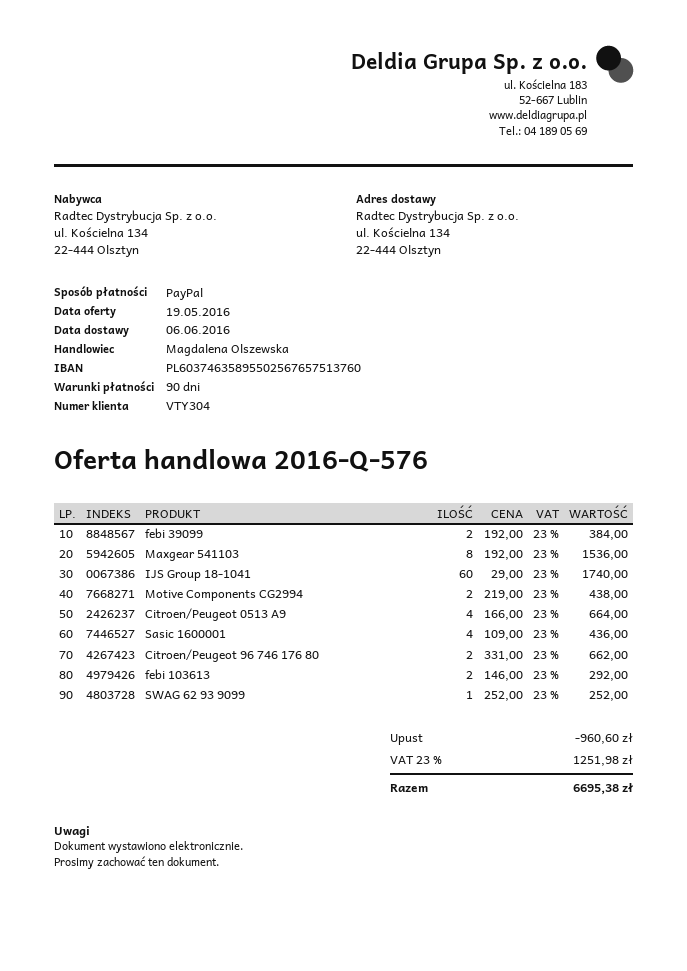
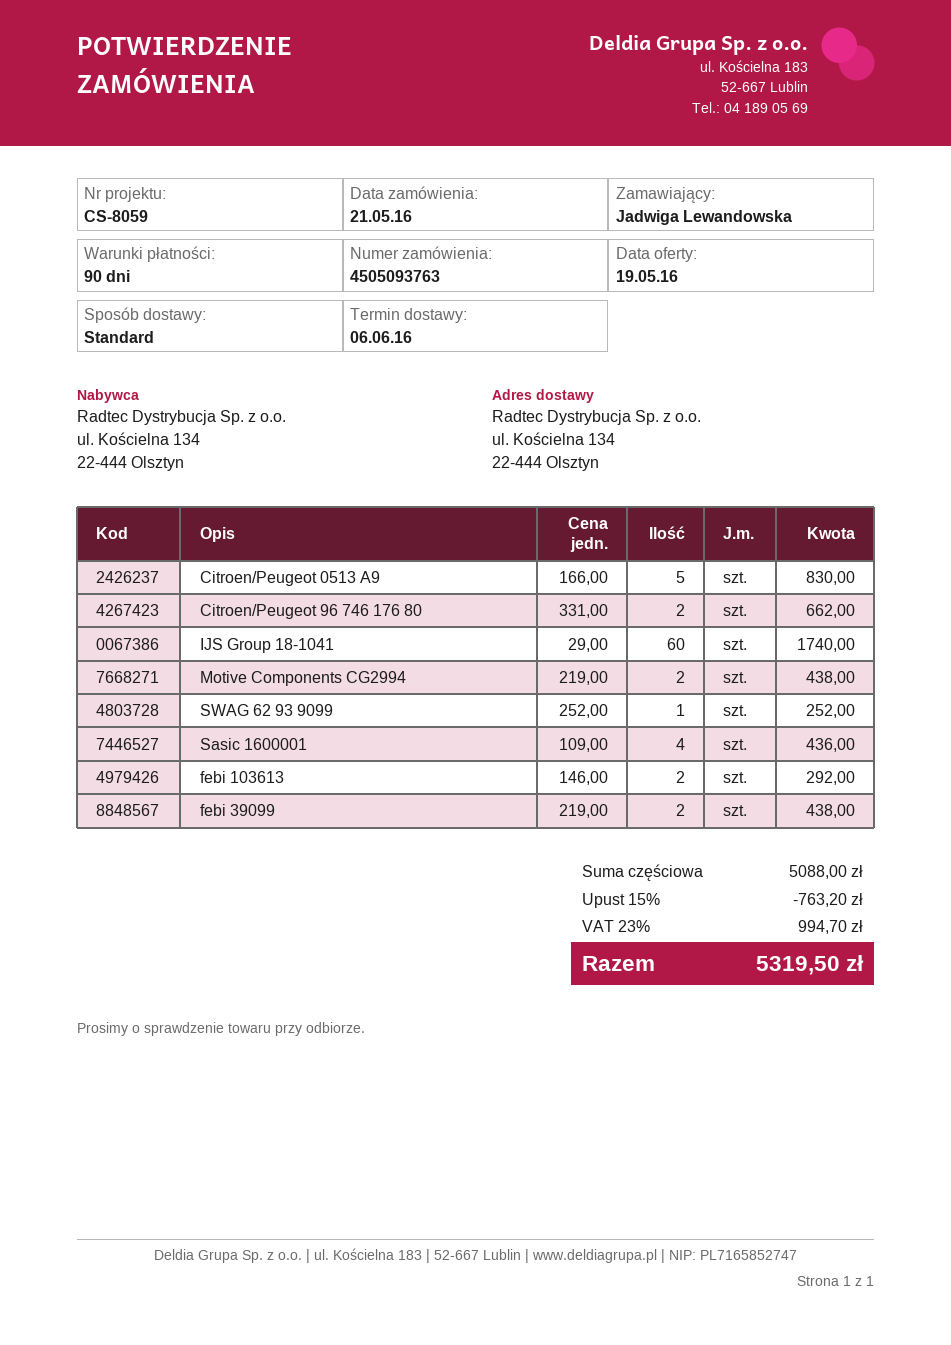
febi 39099: 2 x 192.00 = 384.00 -> 2 x 219.00 = 438.00
Maxgear 541103: 8 x 192.00 = 1536.00 -> none
Citroen/Peugeot 0513 A9: 4 x 166.00 = 664.00 -> 5 x 166.00 = 830.00
discount: 960.60 -> 763.20
tax: 23% = 1251.98 -> 23% = 994.70
total: 6695.38 -> 5319.50

